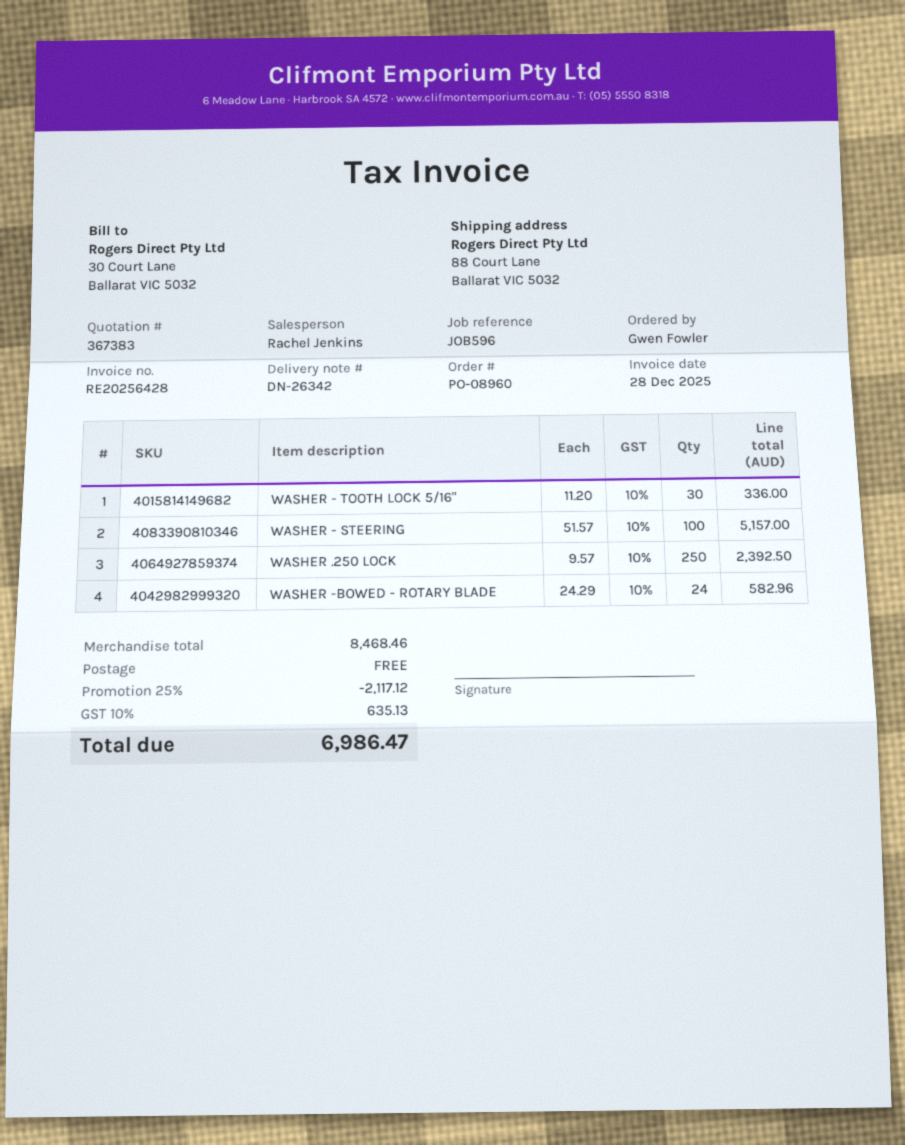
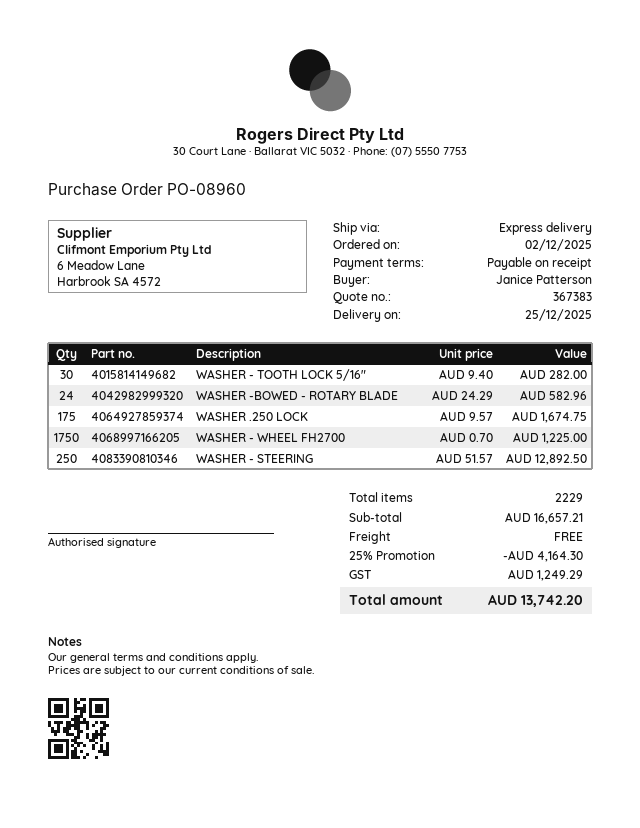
ordered by: Gwen Fowler -> Janice Patterson
WASHER - TOOTH LOCK 5/16": 30 x 11.20 = 336.00 -> 30 x 9.40 = 282.00
WASHER - STEERING: 100 x 51.57 = 5157.00 -> 250 x 51.57 = 12892.50
WASHER .250 LOCK: 250 x 9.57 = 2392.50 -> 175 x 9.57 = 1674.75
WASHER - WHEEL FH2700: none -> 1750 x 0.70 = 1225.00
subtotal: 8468.46 -> 16657.21
discount: 25% = 2117.12 -> 25% = 4164.30
tax: 635.13 -> 1249.29
total: 6986.47 -> 13742.20

